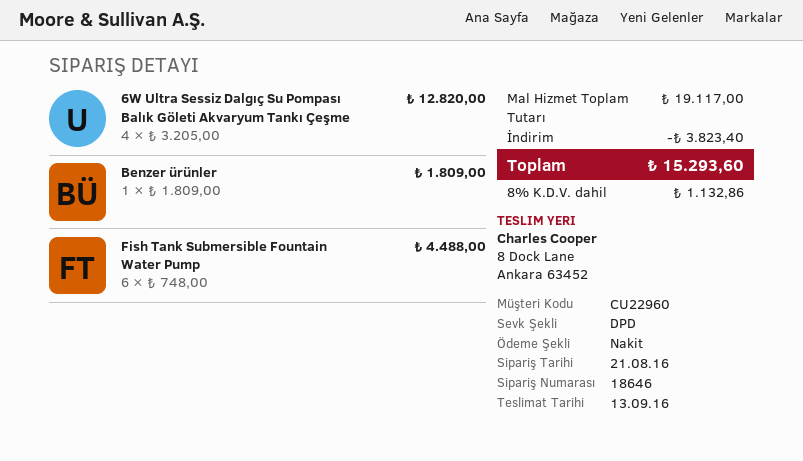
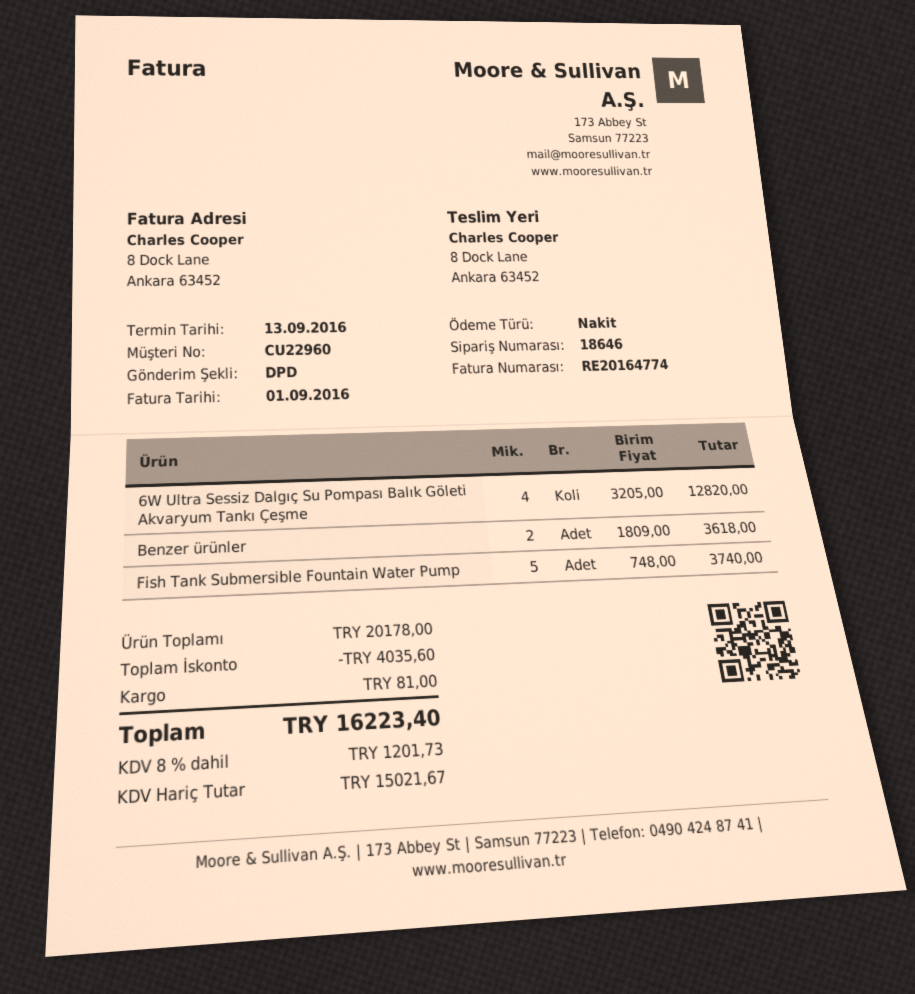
Benzer ürünler: 1 x 1809.00 = 1809.00 -> 2 x 1809.00 = 3618.00
Fish Tank Submersible Fountain Water Pump: 6 x 748.00 = 4488.00 -> 5 x 748.00 = 3740.00
subtotal: 19117.00 -> 20178.00
discount: 3823.40 -> 4035.60
shipping: none -> 81.00
tax: 8% = 1132.86 -> 8% = 1201.73
total: 15293.60 -> 16223.40

